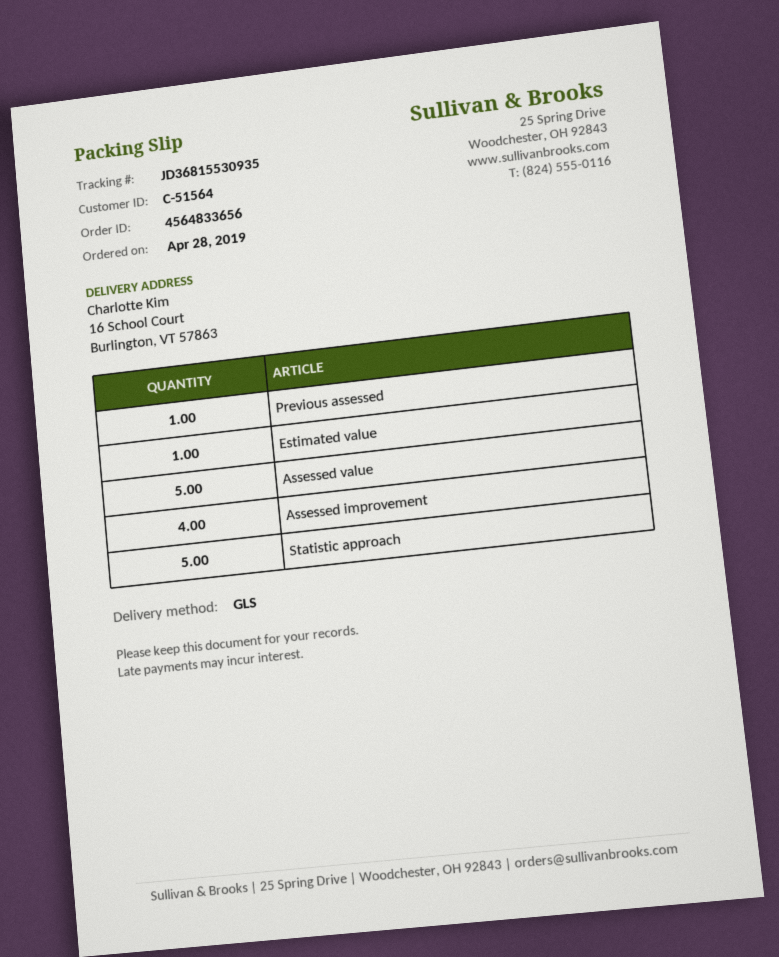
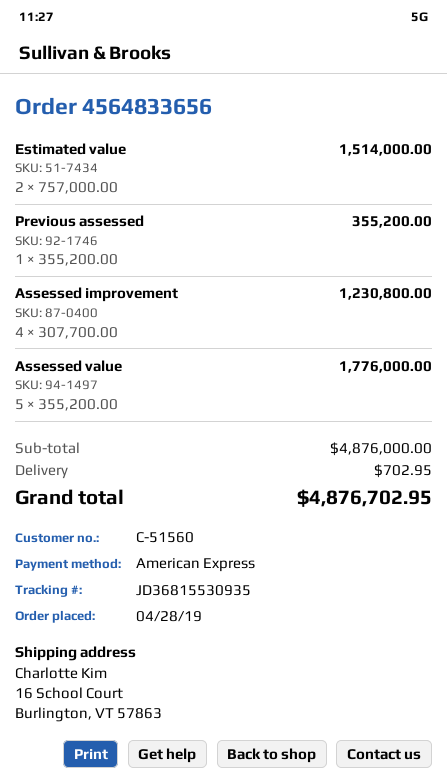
customer number: C-51564 -> C-51560
Estimated value: 1 -> 2
Statistic approach: 5 -> none

